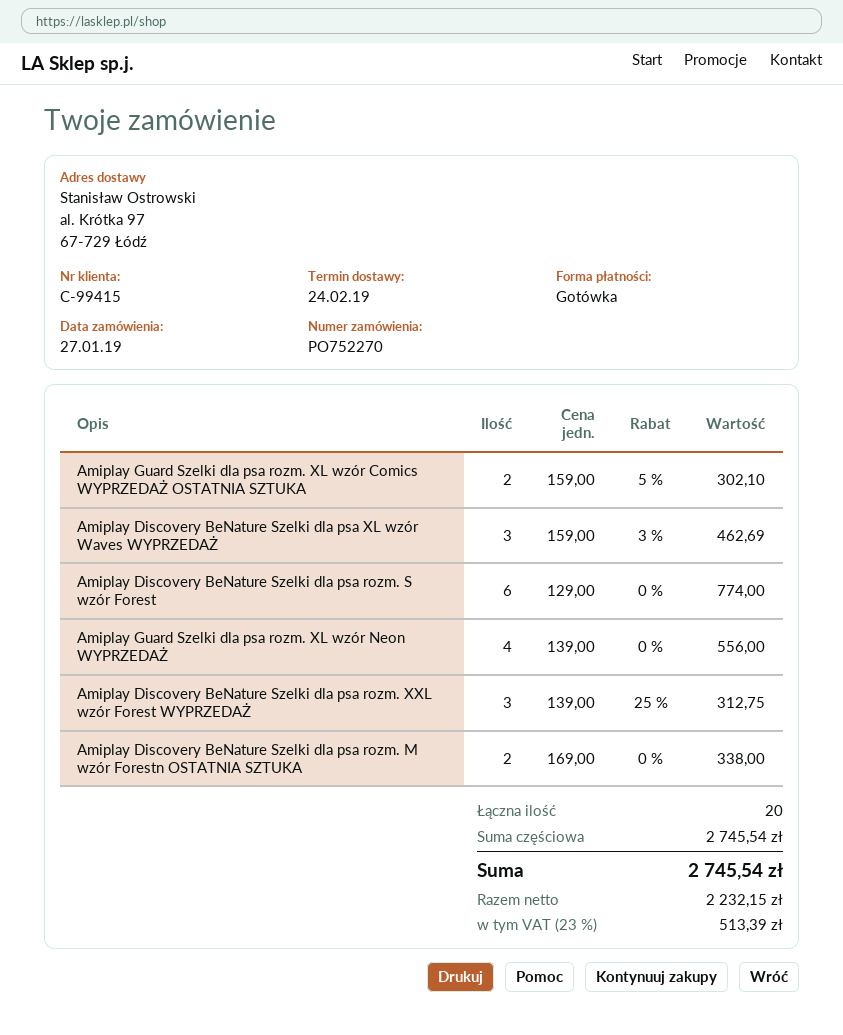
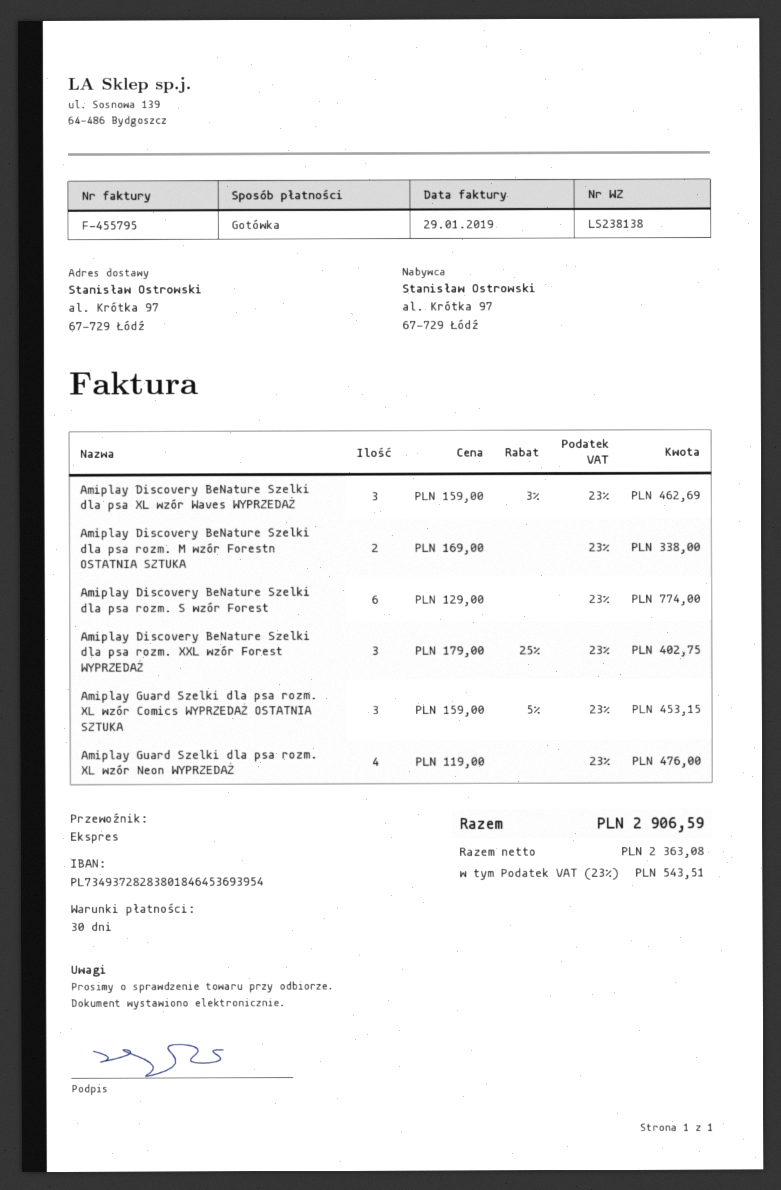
Amiplay Guard Szelki dla psa rozm. XL wzór Comics WYPRZEDAŻ OSTATNIA SZTUKA: 2 x 159.00 - 5% = 302.10 -> 3 x 159.00 - 5% = 453.15
Amiplay Guard Szelki dla psa rozm. XL wzór Neon WYPRZEDAŻ: 4 x 139.00 = 556.00 -> 4 x 119.00 = 476.00
Amiplay Discovery BeNature Szelki dla psa rozm. XXL wzór Forest WYPRZEDAŻ: 3 x 139.00 - 25% = 312.75 -> 3 x 179.00 - 25% = 402.75
net: 2232.15 -> 2363.08
tax: 23% = 513.39 -> 23% = 543.51
total: 2745.54 -> 2906.59

